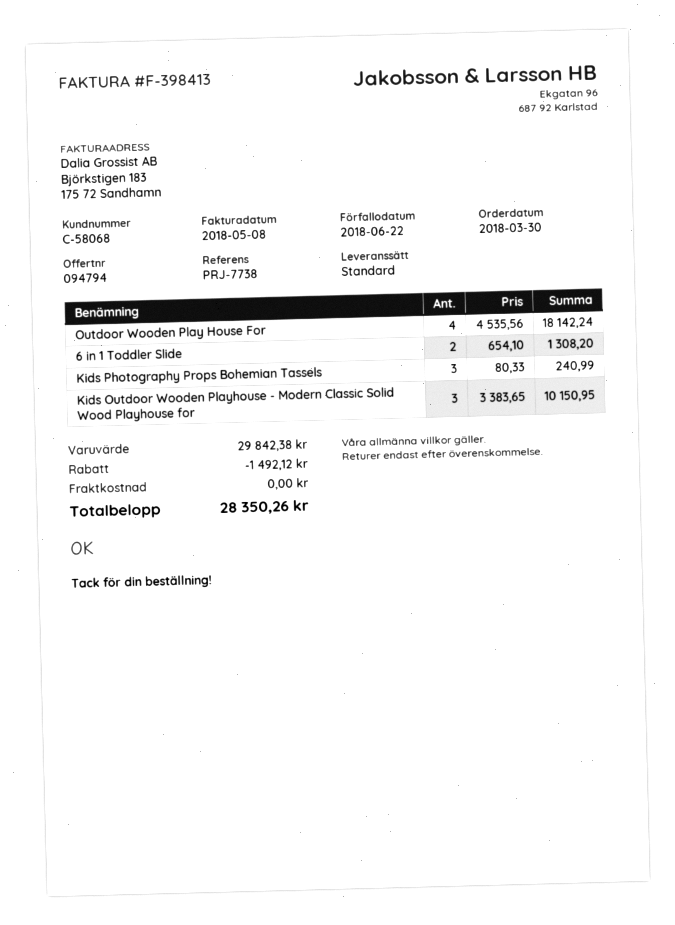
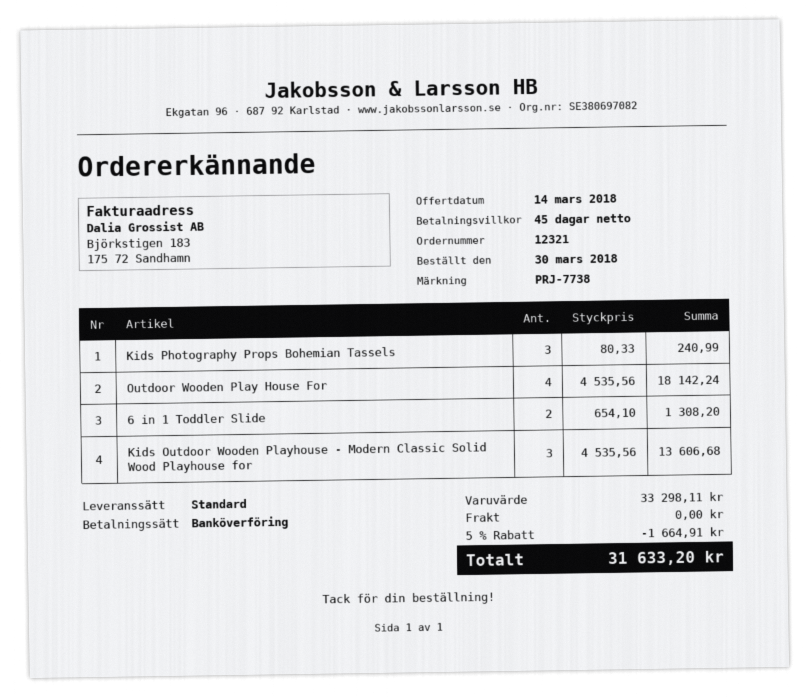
Kids Outdoor Wooden Playhouse - Modern Classic Solid Wood Playhouse for: 3 x 3383.65 = 10150.95 -> 3 x 4535.56 = 13606.68
subtotal: 29842.38 -> 33298.11
discount: 1492.12 -> 1664.91
total: 28350.26 -> 31633.20

